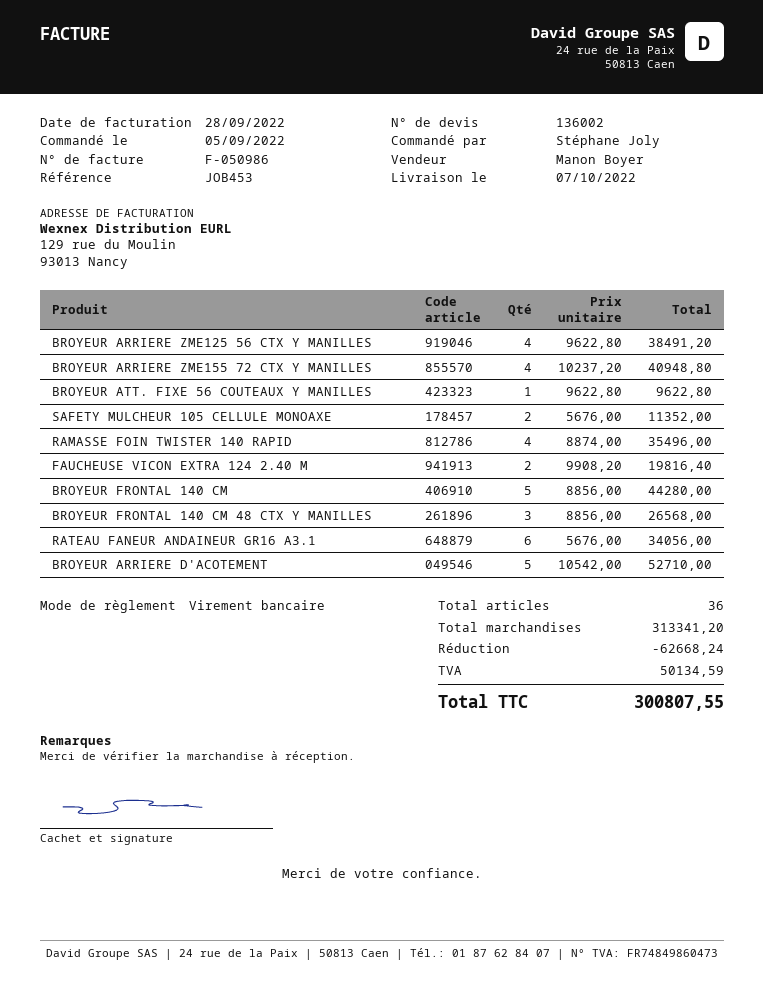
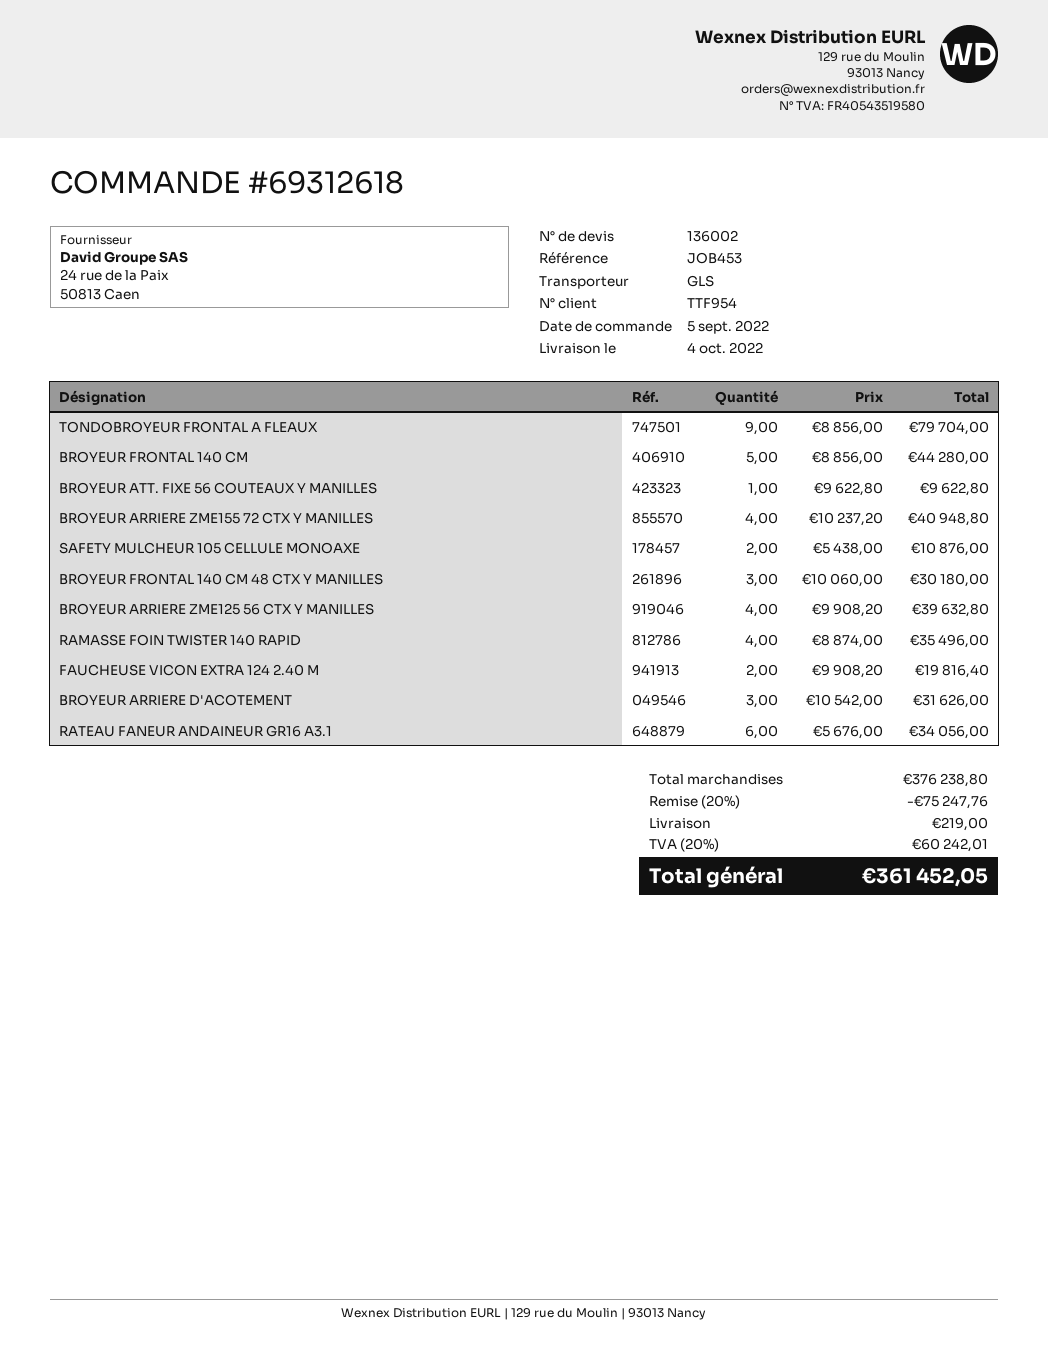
delivery date: 2022-10-07 -> 2022-10-04
BROYEUR ARRIERE ZME125 56 CTX Y MANILLES: 4 x 9622.80 = 38491.20 -> 4 x 9908.20 = 39632.80
SAFETY MULCHEUR 105 CELLULE MONOAXE: 2 x 5676.00 = 11352.00 -> 2 x 5438.00 = 10876.00
BROYEUR FRONTAL 140 CM 48 CTX Y MANILLES: 3 x 8856.00 = 26568.00 -> 3 x 10060.00 = 30180.00
BROYEUR ARRIERE D'ACOTEMENT: 5 x 10542.00 = 52710.00 -> 3 x 10542.00 = 31626.00
TONDOBROYEUR FRONTAL A FLEAUX: none -> 9 x 8856.00 = 79704.00
subtotal: 313341.20 -> 376238.80
discount: 62668.24 -> 75247.76
shipping: none -> 219.00
tax: 50134.59 -> 60242.01
total: 300807.55 -> 361452.05

